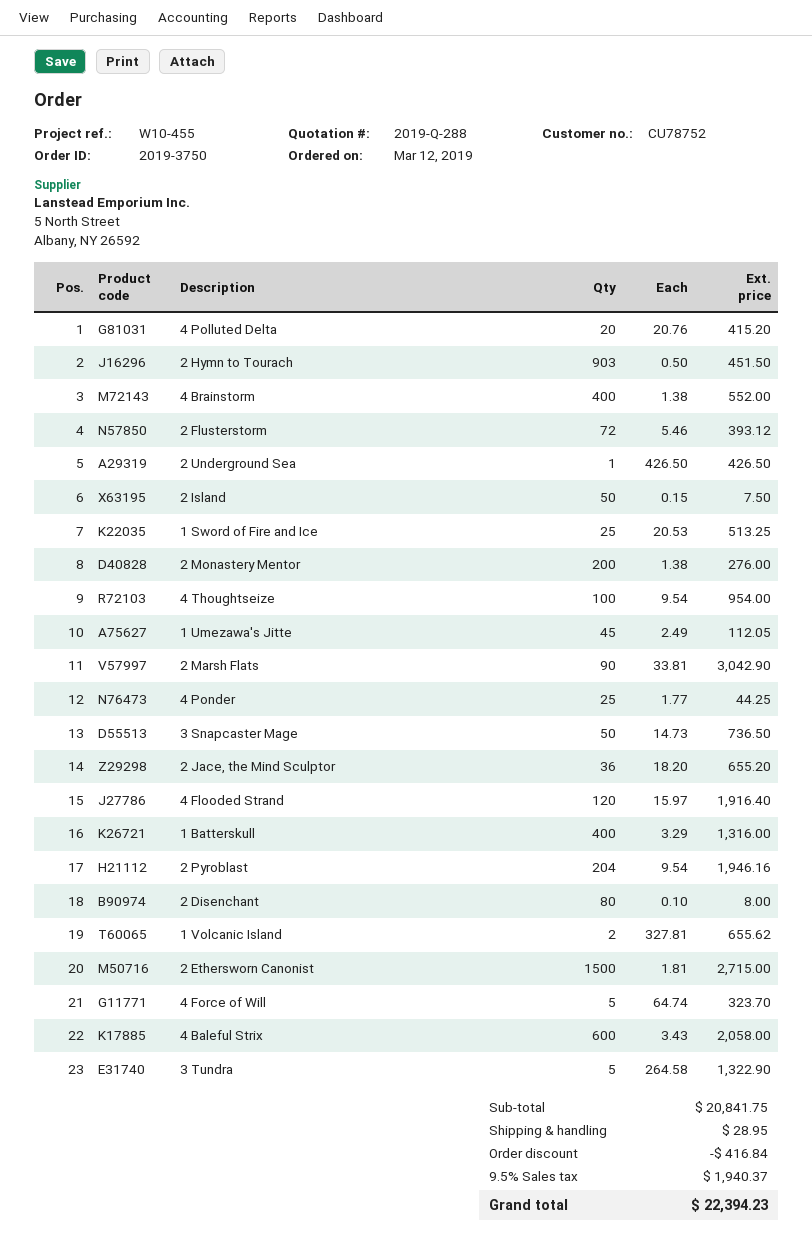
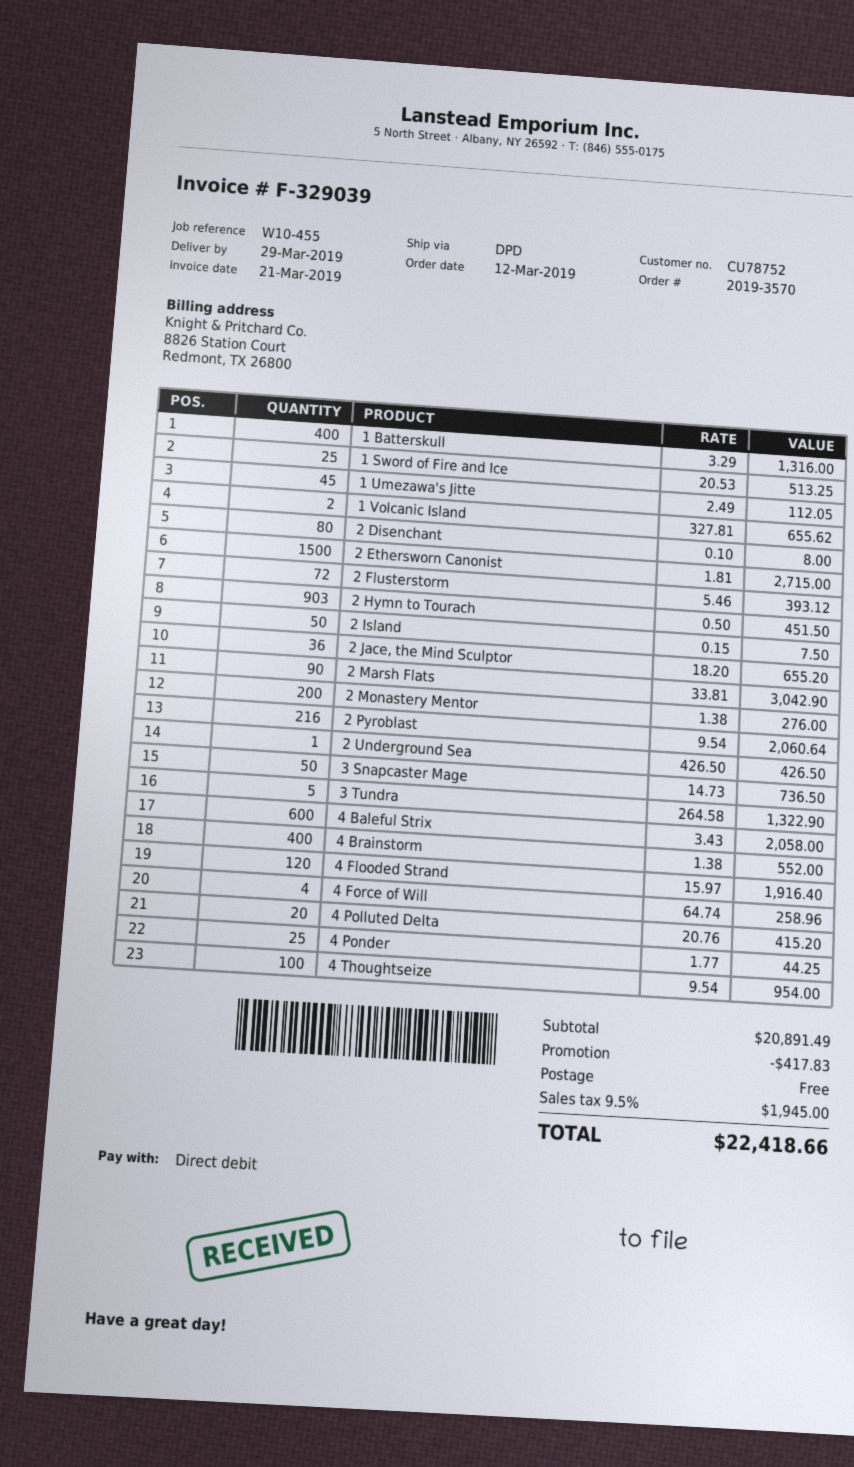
order number: 2019-3750 -> 2019-3570
2 Pyroblast: 204 x 9.54 = 1946.16 -> 216 x 9.54 = 2060.64
4 Force of Will: 5 x 64.74 = 323.70 -> 4 x 64.74 = 258.96
subtotal: 20841.75 -> 20891.49
discount: 416.84 -> 417.83
shipping: 28.95 -> 0.00
tax: 9.5% = 1940.37 -> 9.5% = 1945.00
total: 22394.23 -> 22418.66

